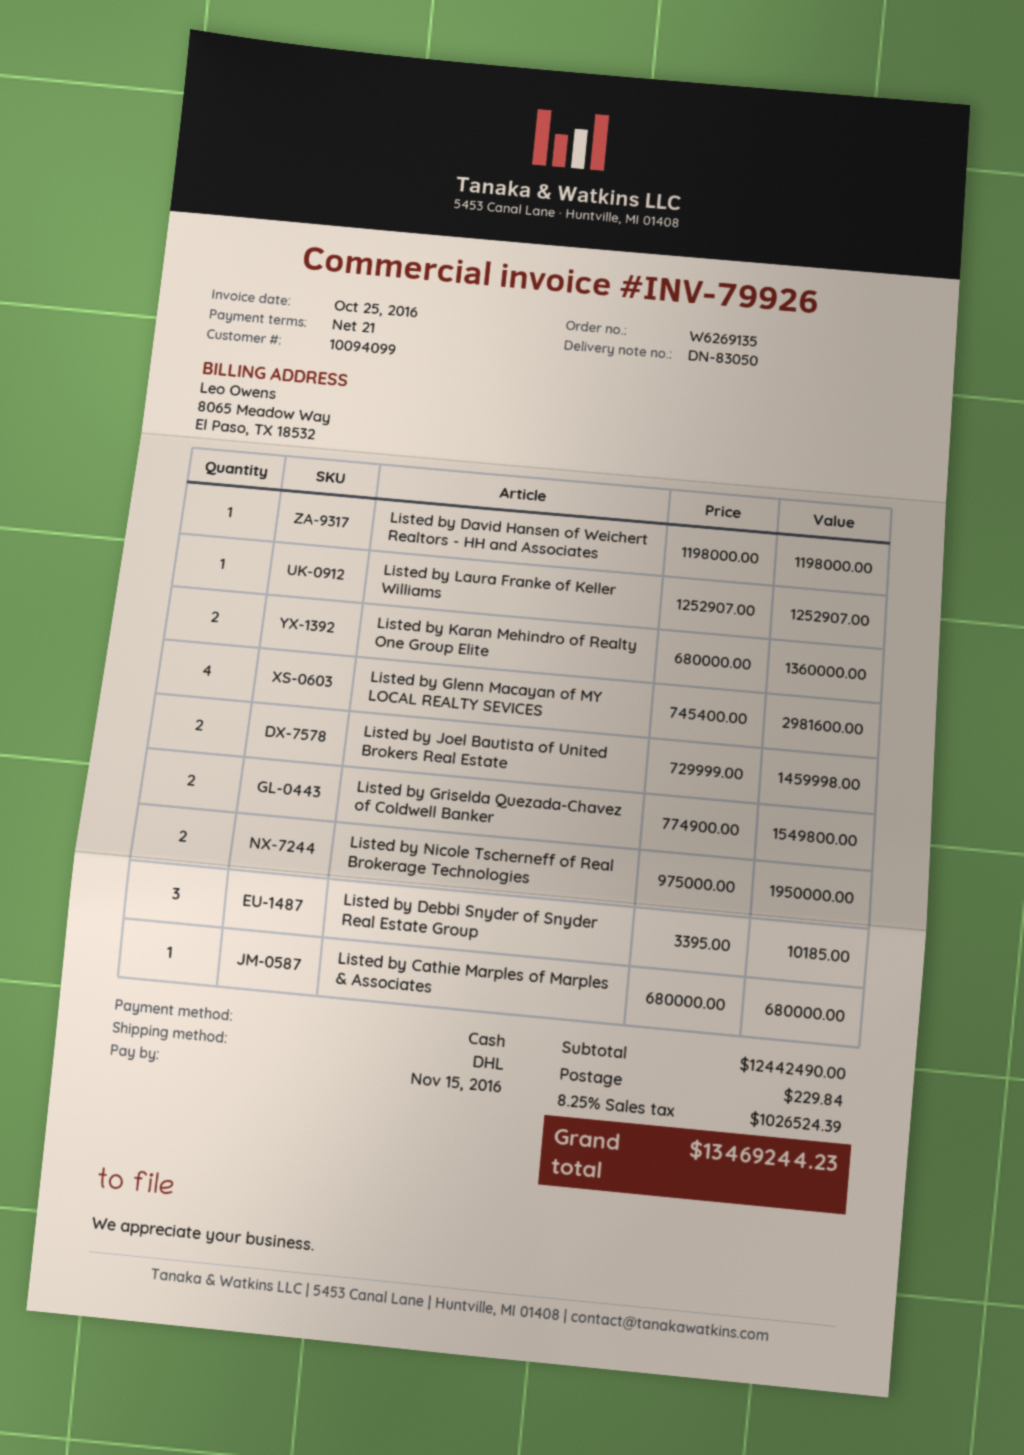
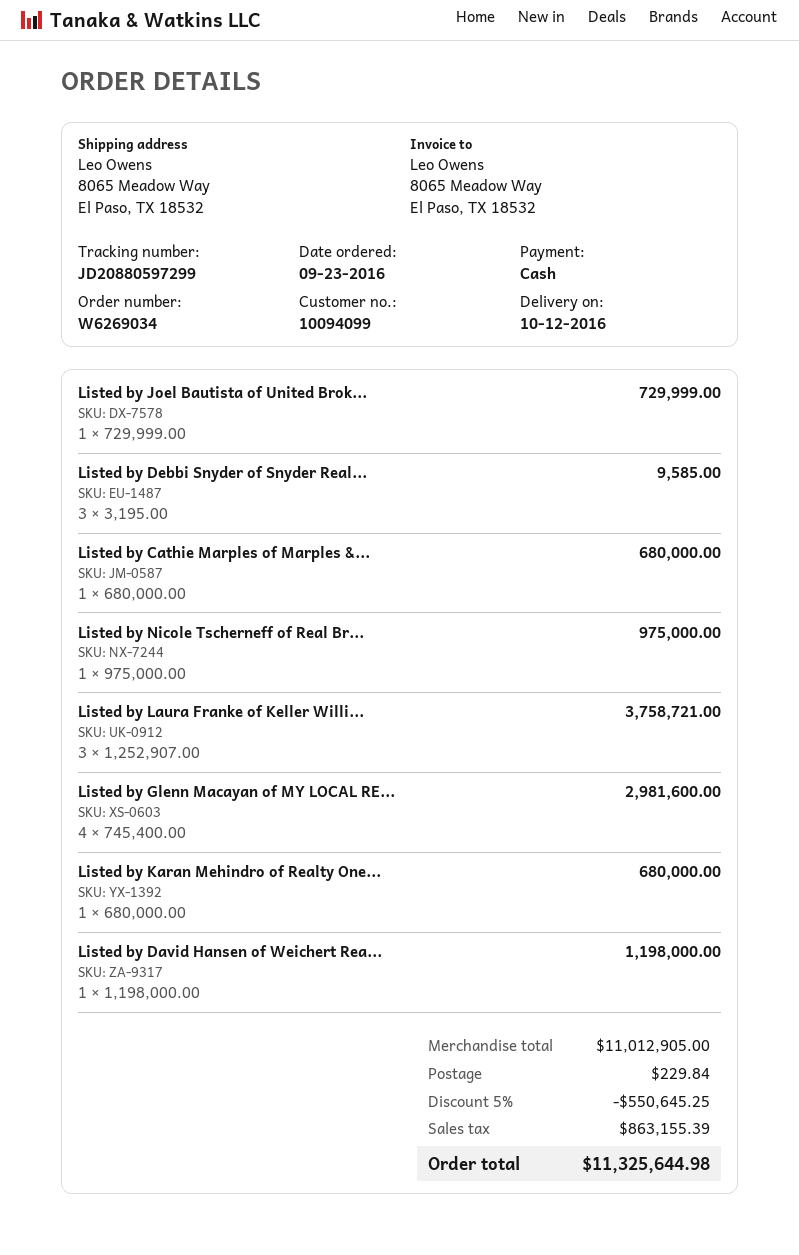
order number: W6269135 -> W6269034
Listed by Laura Franke of Keller Williams: 1 x 1252907.00 = 1252907.00 -> 3 x 1252907.00 = 3758721.00
Listed by Karan Mehindro of Realty One Group Elite: 2 x 680000.00 = 1360000.00 -> 1 x 680000.00 = 680000.00
Listed by Joel Bautista of United Brokers Real Estate: 2 x 729999.00 = 1459998.00 -> 1 x 729999.00 = 729999.00
Listed by Griselda Quezada-Chavez of Coldwell Banker: 2 x 774900.00 = 1549800.00 -> none
Listed by Nicole Tscherneff of Real Brokerage Technologies: 2 x 975000.00 = 1950000.00 -> 1 x 975000.00 = 975000.00
Listed by Debbi Snyder of Snyder Real Estate Group: 3 x 3395.00 = 10185.00 -> 3 x 3195.00 = 9585.00
subtotal: 12442490.00 -> 11012905.00
discount: none -> 5% = 550645.25
tax: 1026524.39 -> 863155.39
total: 13469244.23 -> 11325644.98

